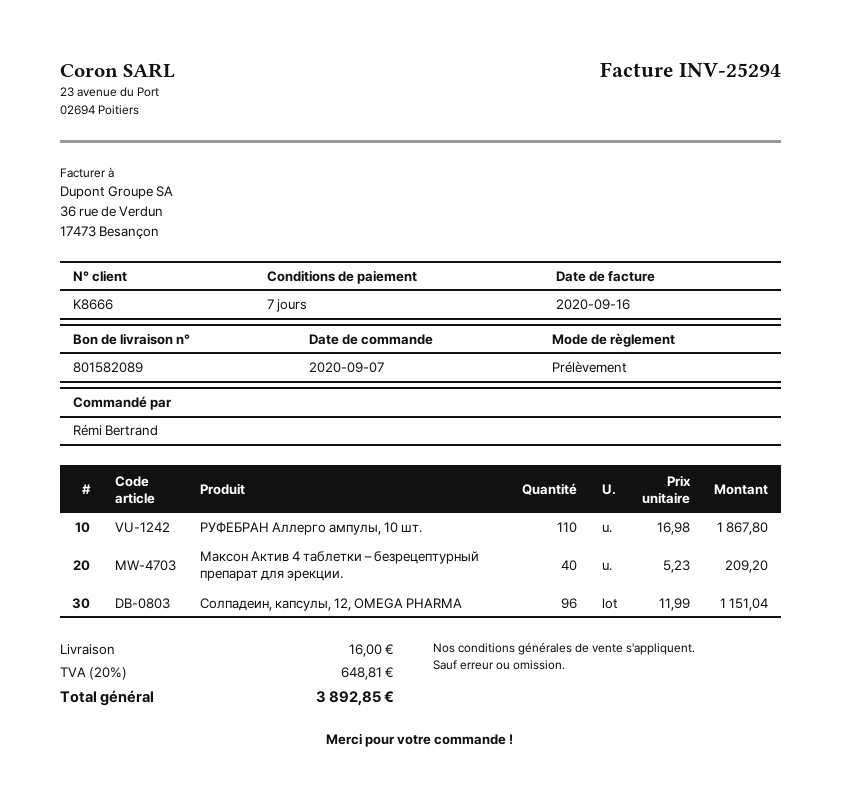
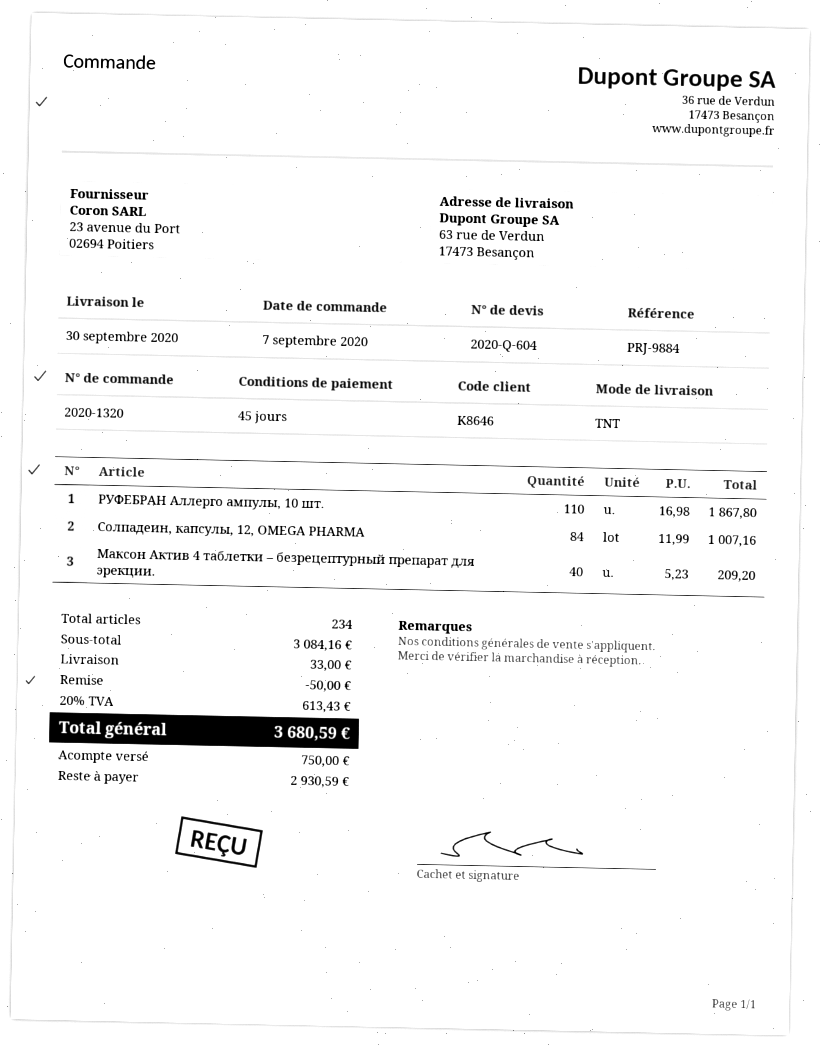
payment terms: 7 days -> 45 days
customer number: K8666 -> K8646
Солпадеин, капсулы, 12, OMEGA PHARMA: 96 x 11.99 = 1151.04 -> 84 x 11.99 = 1007.16
discount: none -> 50.00
shipping: 16.00 -> 33.00
tax: 20% = 648.81 -> 20% = 613.43
total: 3892.85 -> 3680.59

